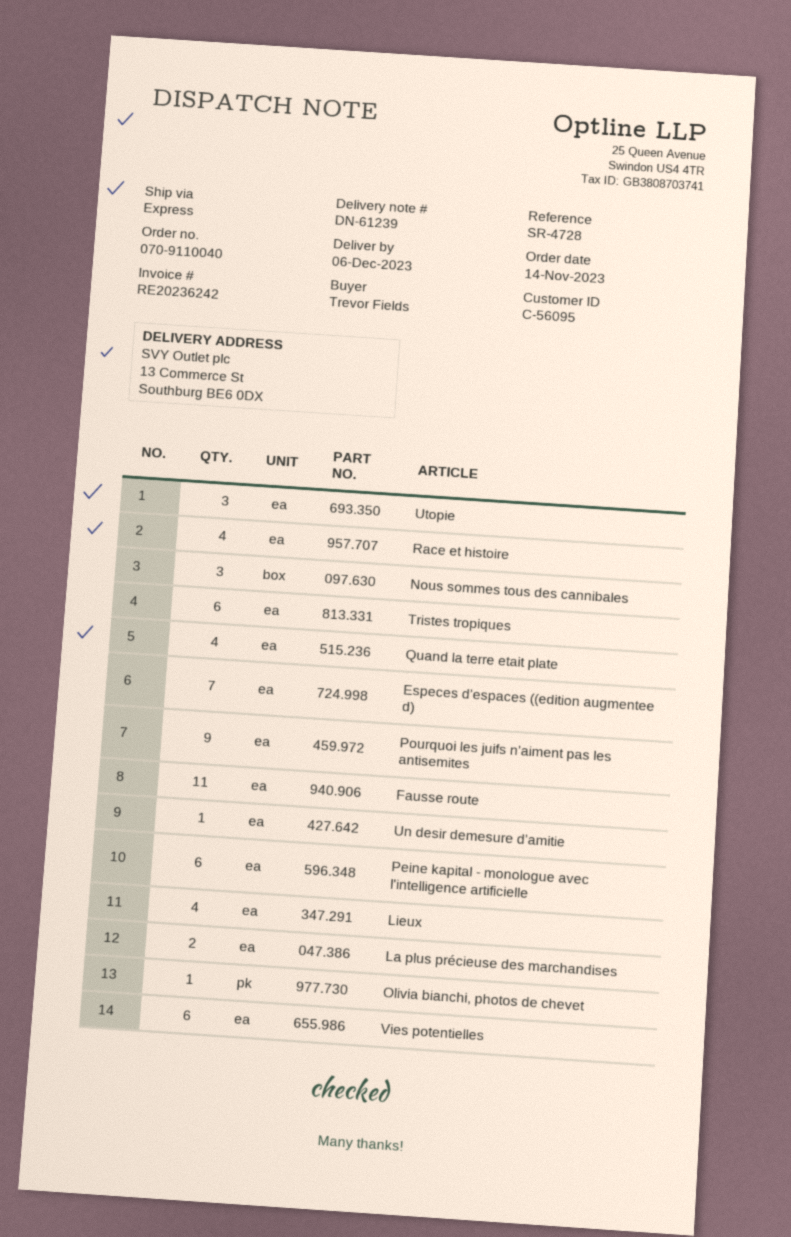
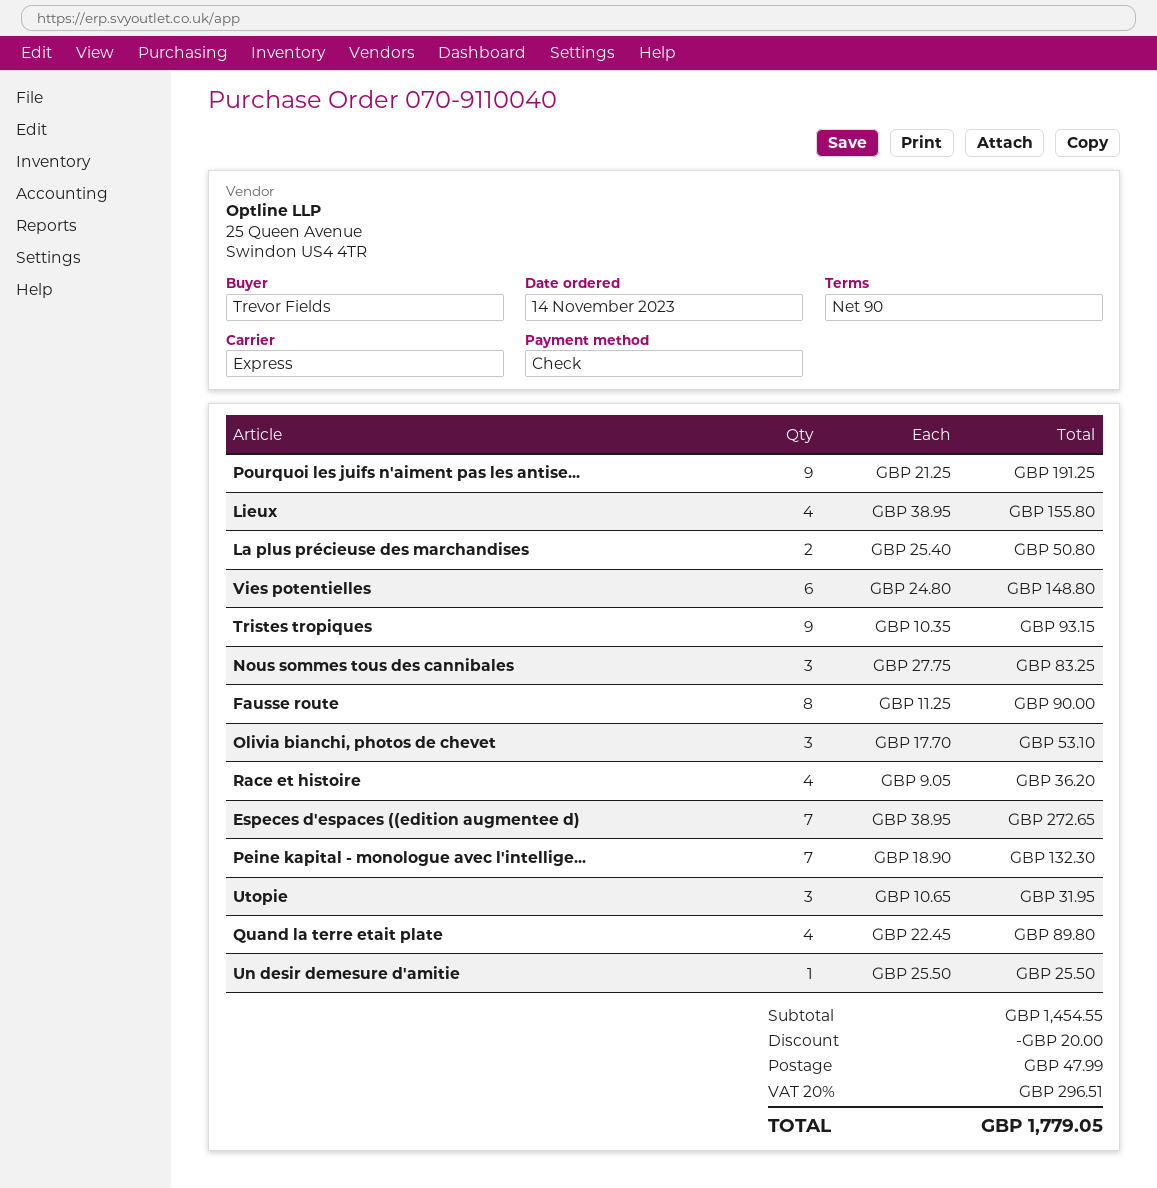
Tristes tropiques: 6 -> 9
Fausse route: 11 -> 8
Peine kapital - monologue avec l'intelligence artificielle: 6 -> 7
Olivia bianchi, photos de chevet: 1 -> 3

